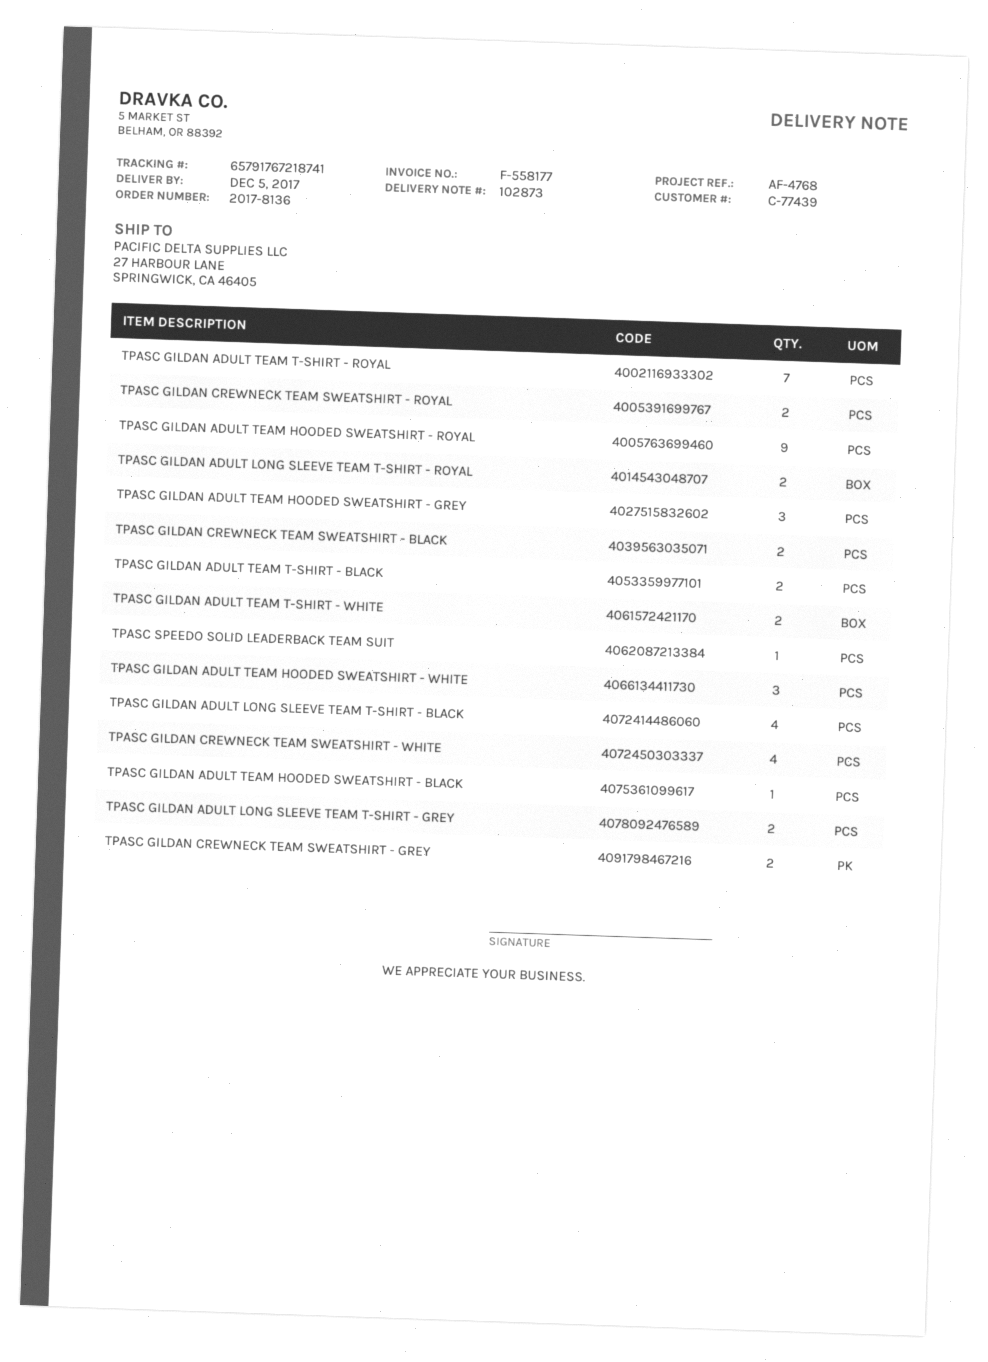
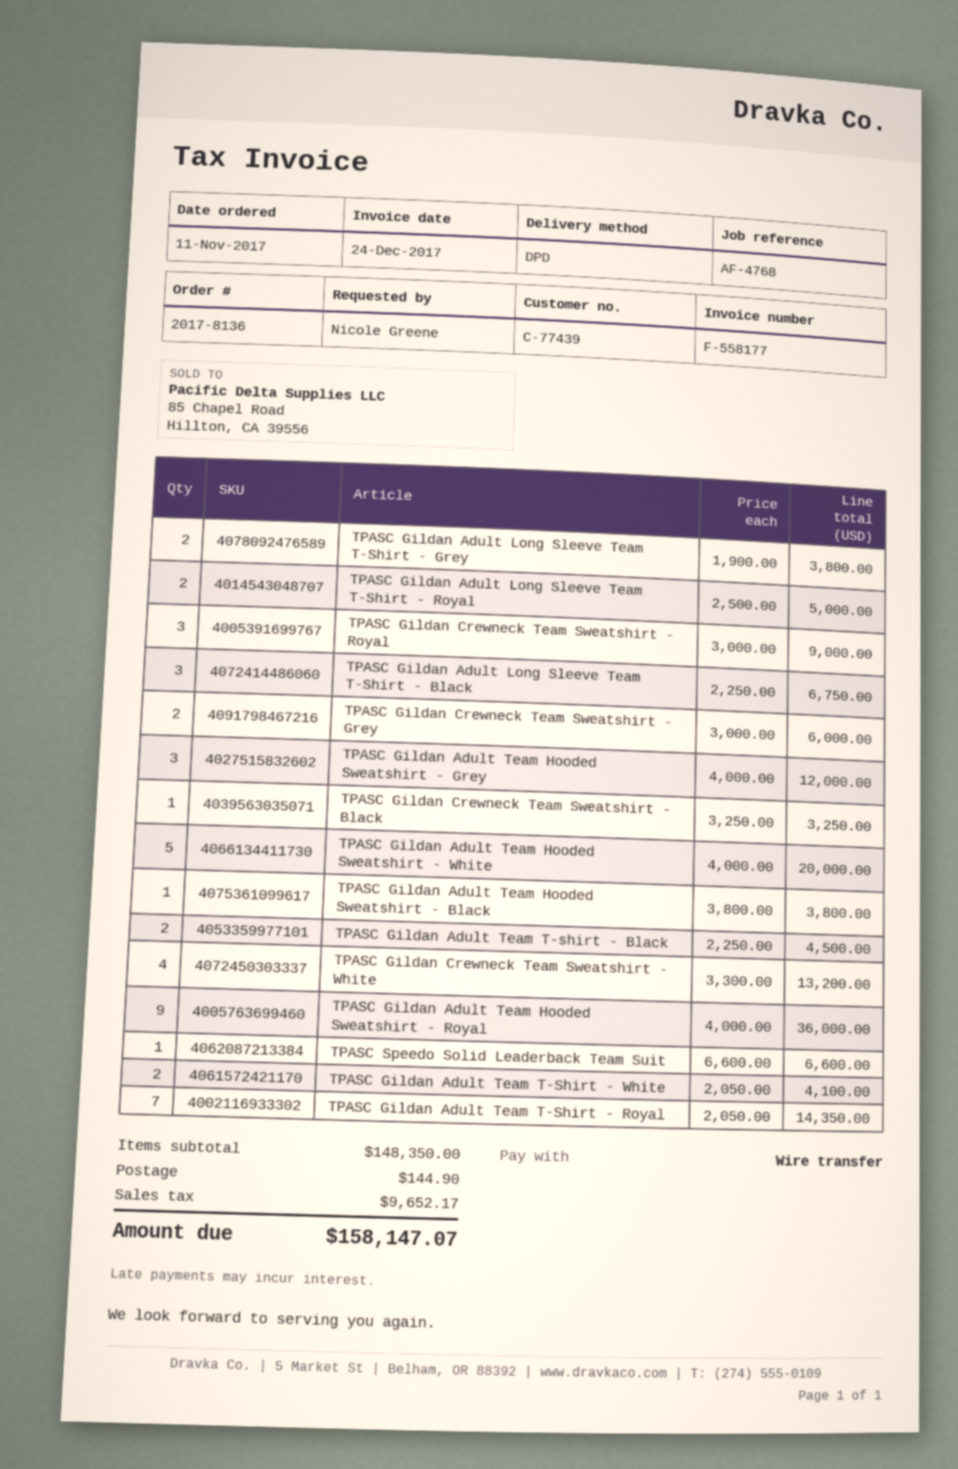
TPASC GILDAN CREWNECK TEAM SWEATSHIRT - ROYAL: 2 -> 3
TPASC GILDAN CREWNECK TEAM SWEATSHIRT - BLACK: 2 -> 1
TPASC GILDAN ADULT TEAM HOODED SWEATSHIRT - WHITE: 3 -> 5
TPASC GILDAN ADULT LONG SLEEVE TEAM T-SHIRT - BLACK: 4 -> 3

